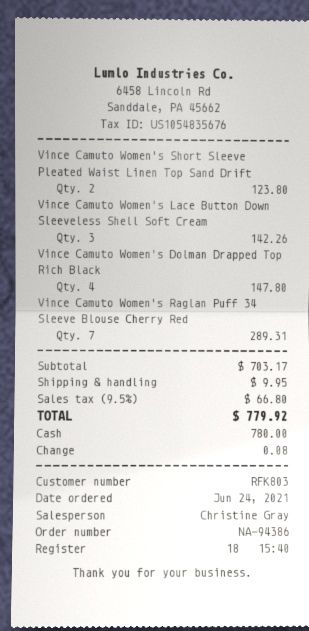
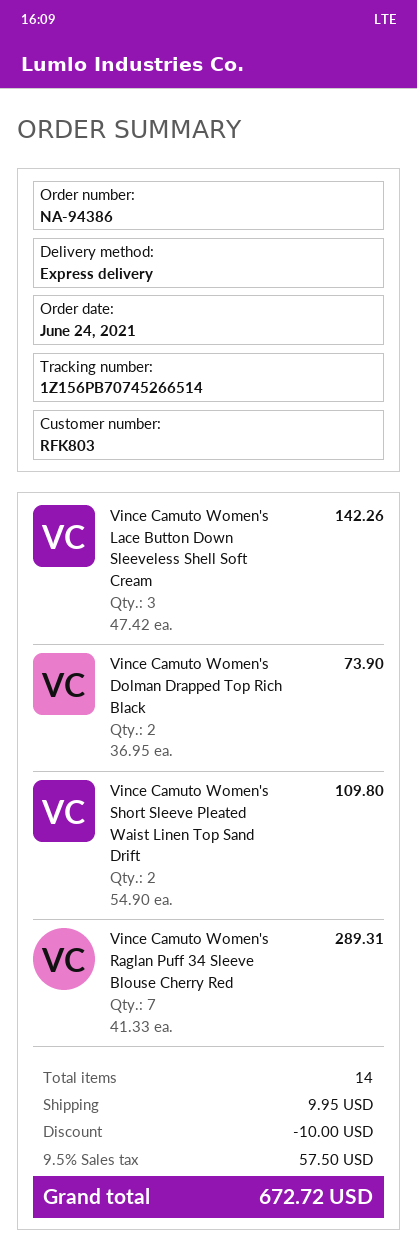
Vince Camuto Women's Short Sleeve Pleated Waist Linen Top Sand Drift: 2 for 123.80 -> 2 for 109.80
Vince Camuto Women's Dolman Drapped Top Rich Black: 4 for 147.80 -> 2 for 73.90
discount: none -> 10.00
tax: 9.5% = 66.80 -> 9.5% = 57.50
total: 779.92 -> 672.72

